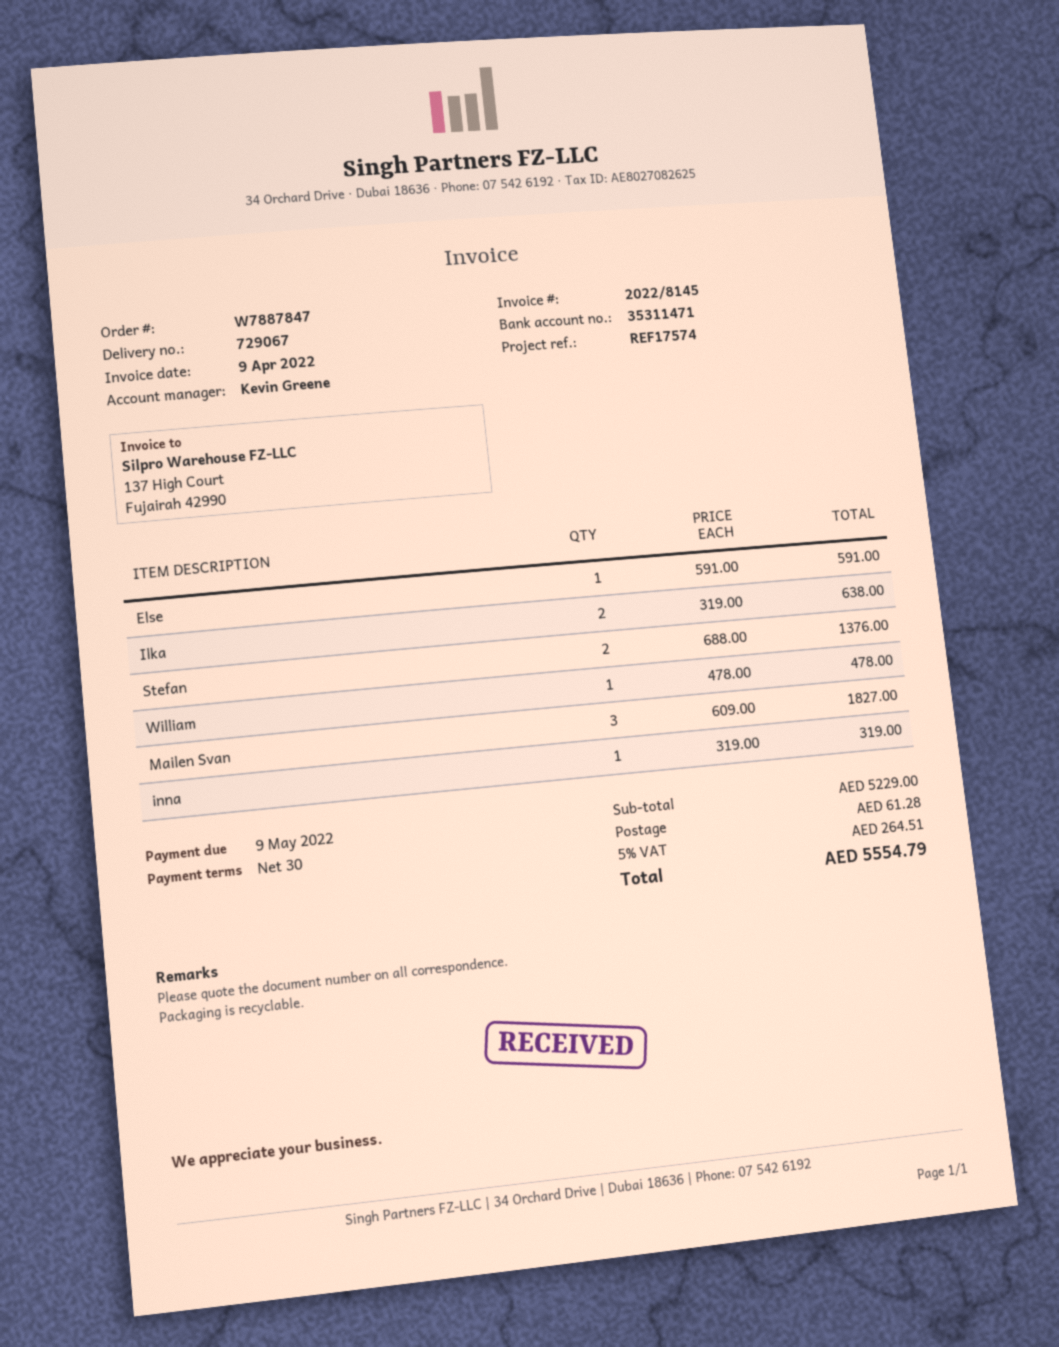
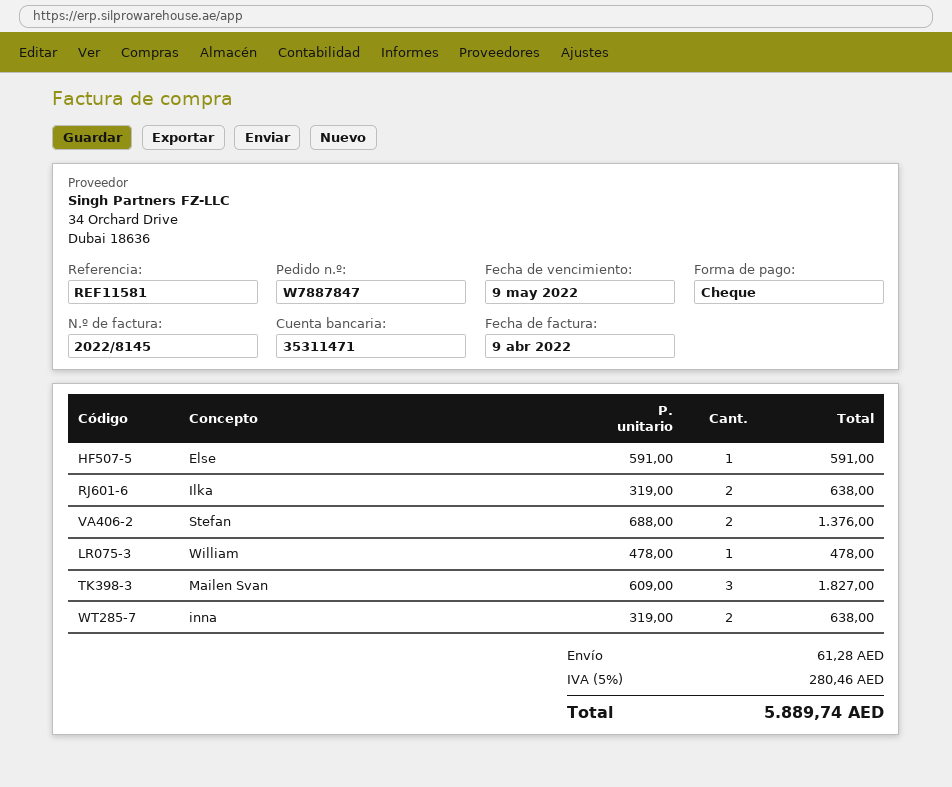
reference: REF17574 -> REF11581
inna: 1 x 319.00 = 319.00 -> 2 x 319.00 = 638.00
tax: 5% = 264.51 -> 5% = 280.46
total: 5554.79 -> 5889.74

